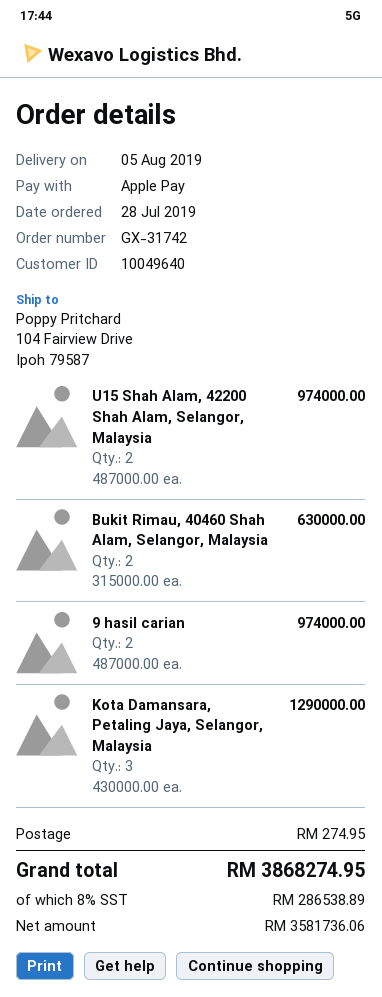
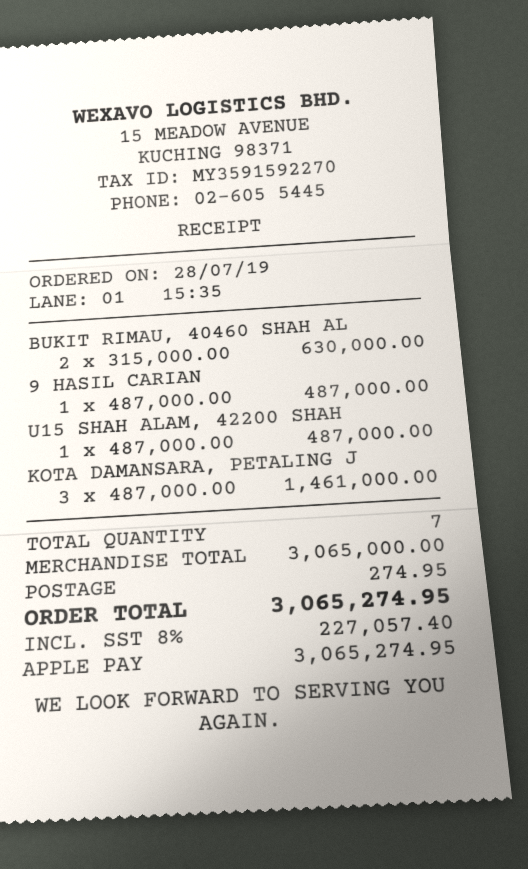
U15 Shah Alam, 42200 Shah Alam, Selangor, Malaysia: 2 x 487000.00 = 974000.00 -> 1 x 487000.00 = 487000.00
9 hasil carian: 2 x 487000.00 = 974000.00 -> 1 x 487000.00 = 487000.00
Kota Damansara, Petaling Jaya, Selangor, Malaysia: 3 x 430000.00 = 1290000.00 -> 3 x 487000.00 = 1461000.00
tax: 8% = 286538.89 -> 8% = 227057.40
total: 3868274.95 -> 3065274.95

